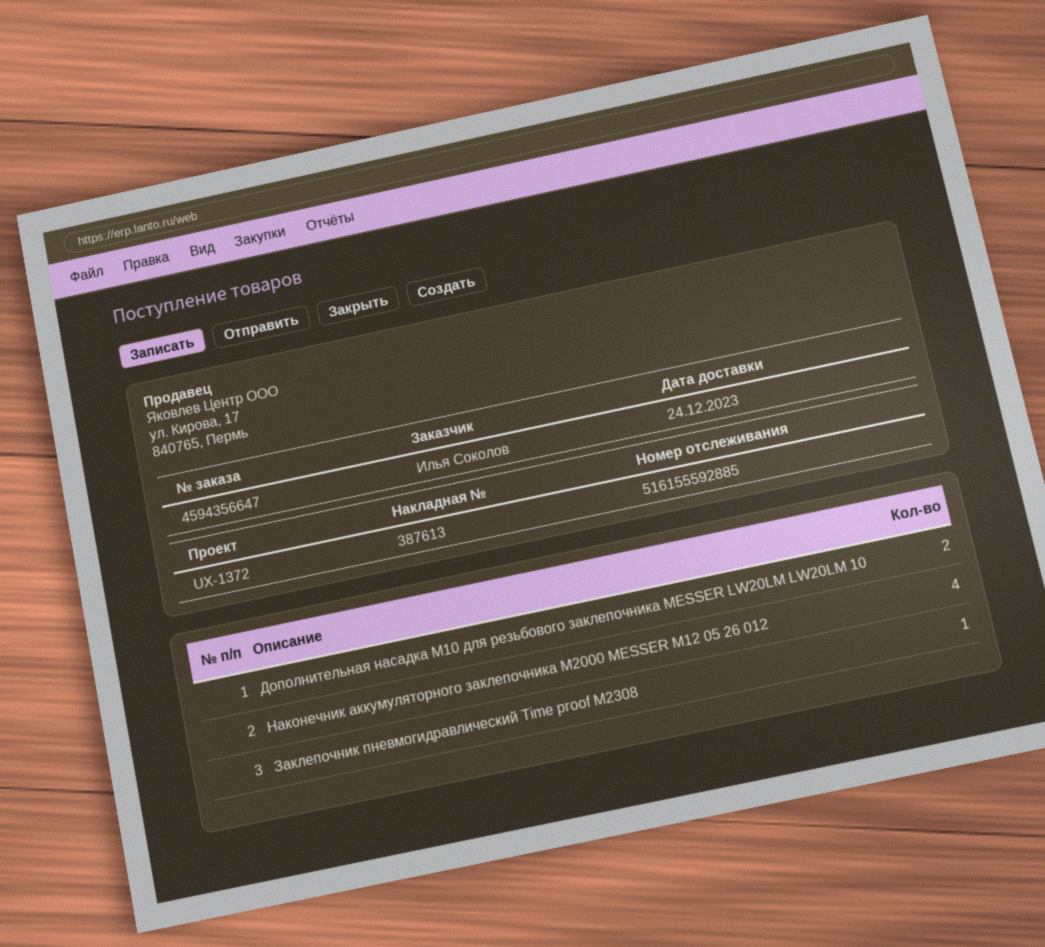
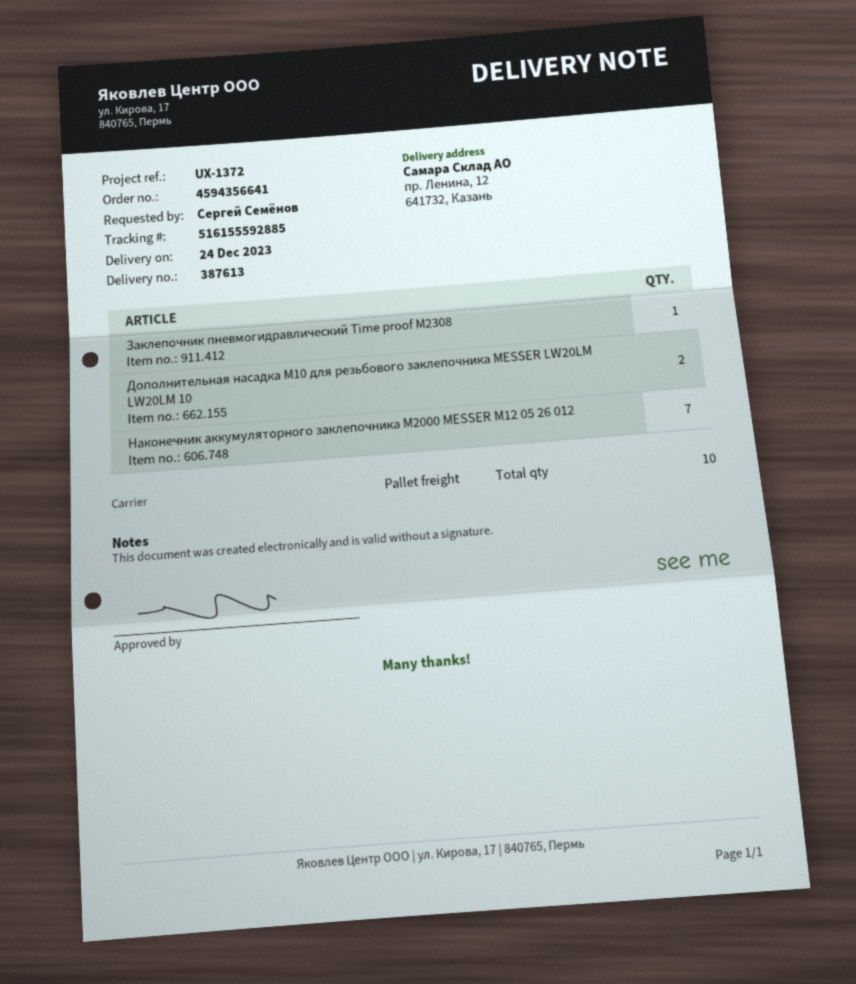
order number: 4594356647 -> 4594356641
ordered by: Илья Соколов -> Сергей Семёнов
Наконечник аккумуляторного заклепочника M2000 MESSER М12 05 26 012: 4 -> 7

